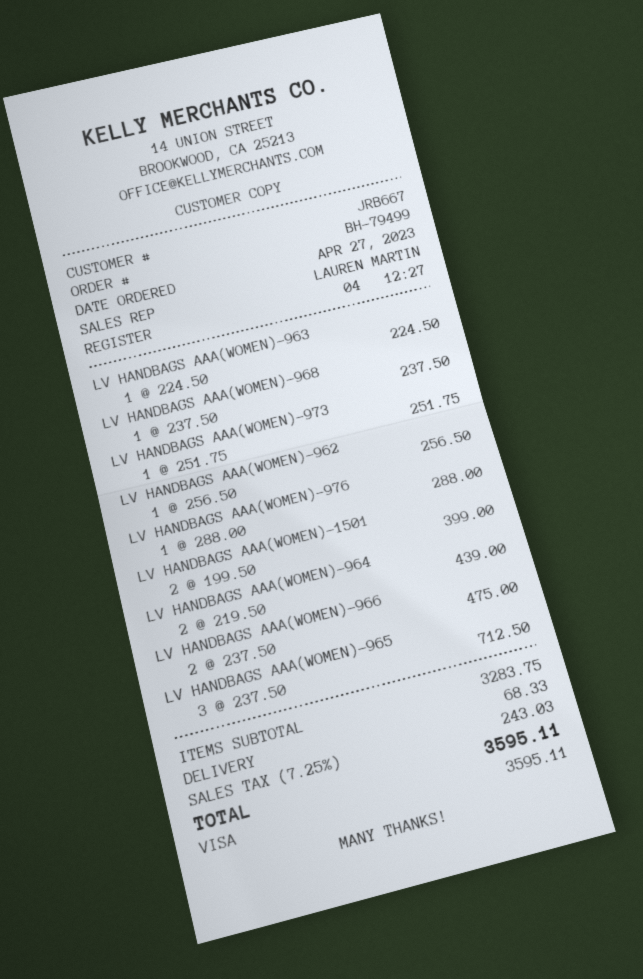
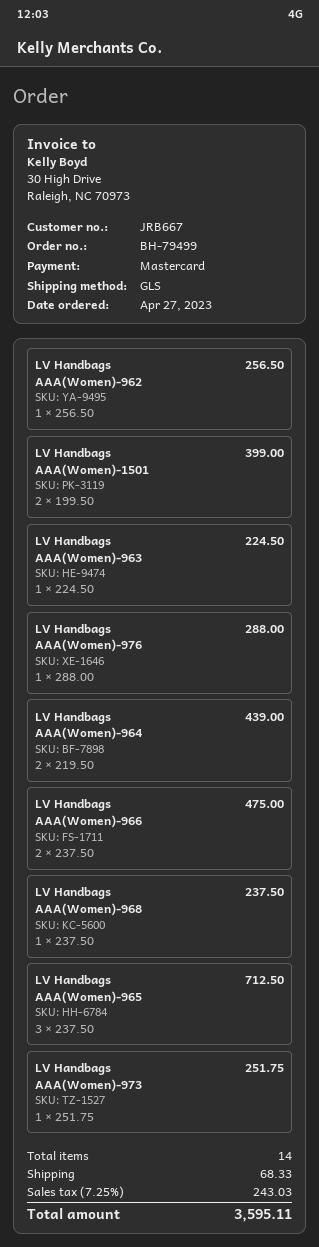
payment method: Visa -> Mastercard

